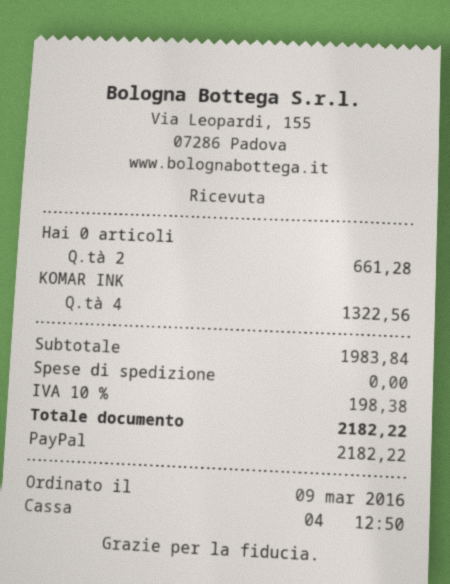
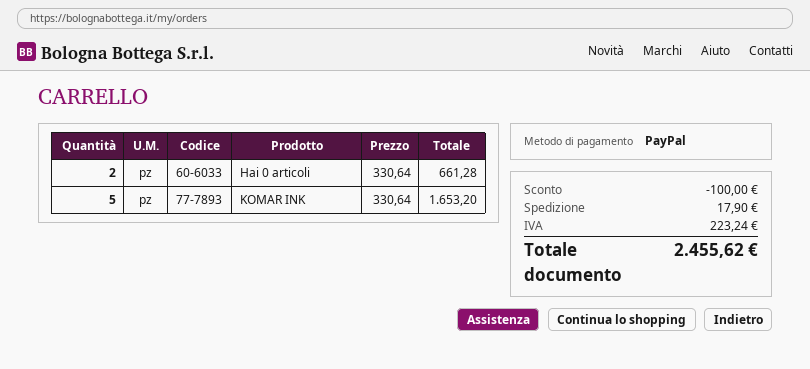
KOMAR INK: 4 for 1322.56 -> 5 for 1653.20
discount: none -> 100.00
shipping: 0.00 -> 17.90
tax: 198.38 -> 223.24
total: 2182.22 -> 2455.62

